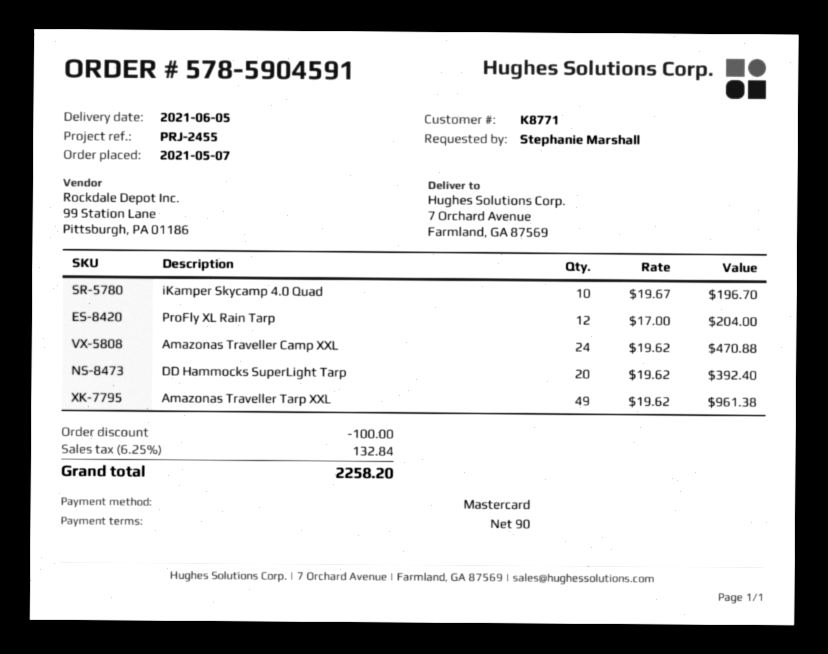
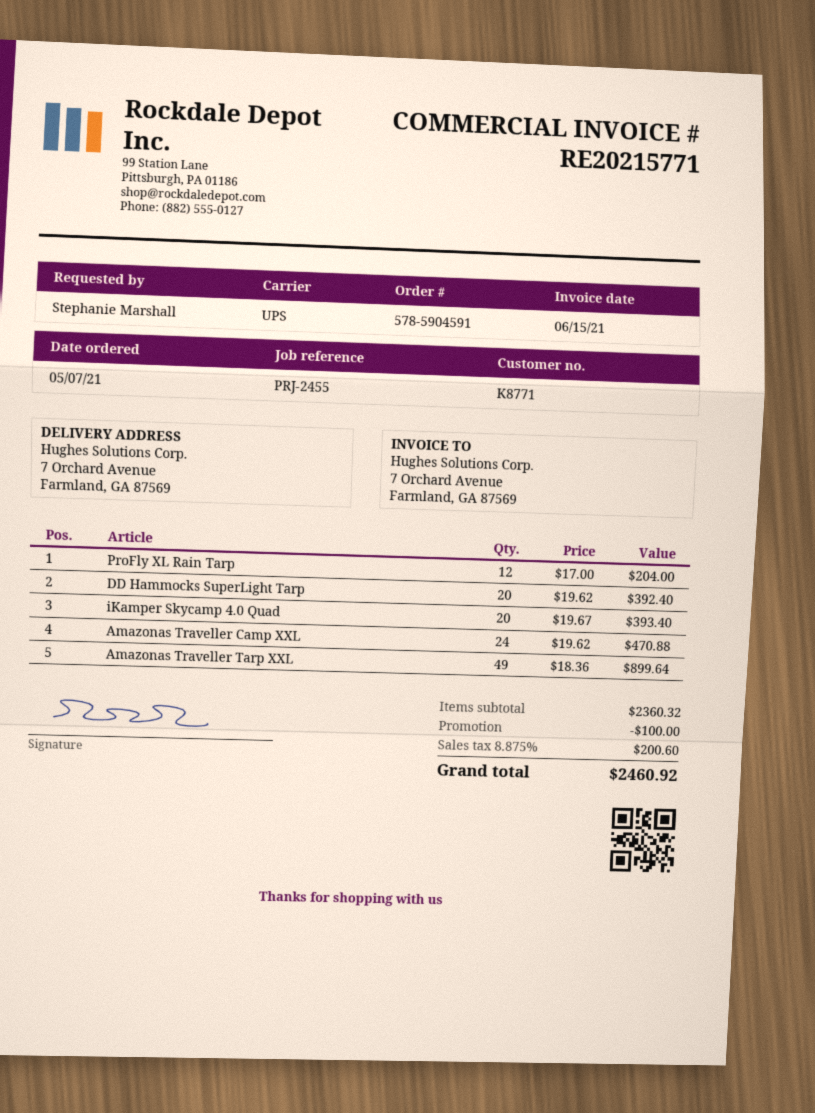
iKamper Skycamp 4.0 Quad: 10 x 19.67 = 196.70 -> 20 x 19.67 = 393.40
Amazonas Traveller Tarp XXL: 49 x 19.62 = 961.38 -> 49 x 18.36 = 899.64
tax: 6.25% = 132.84 -> 8.875% = 200.60
total: 2258.20 -> 2460.92

